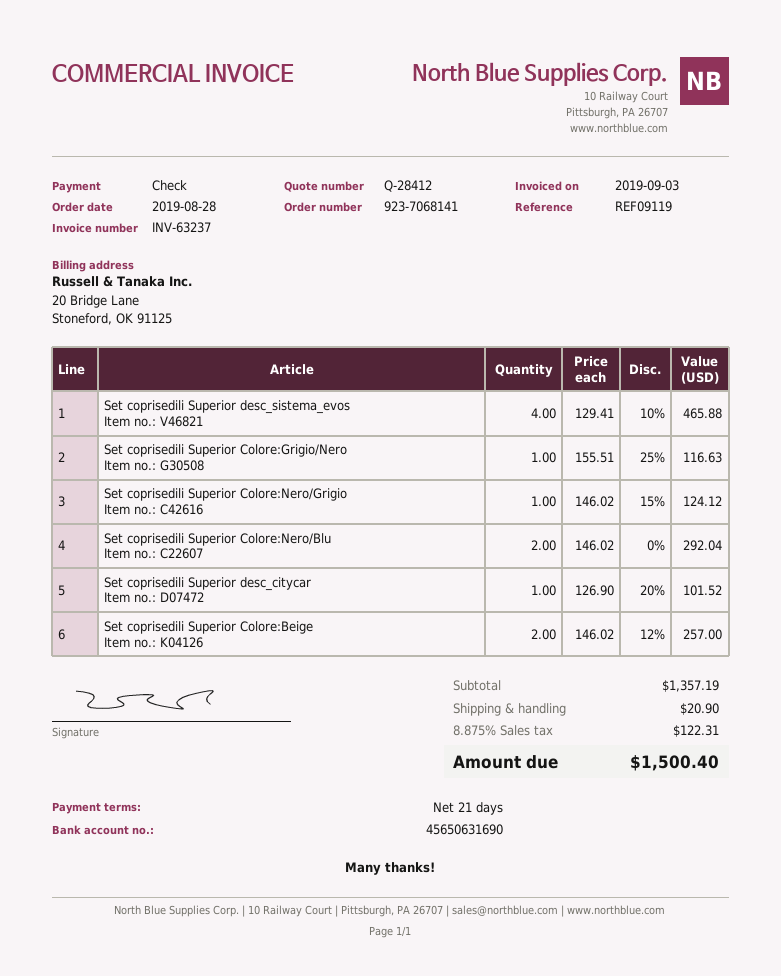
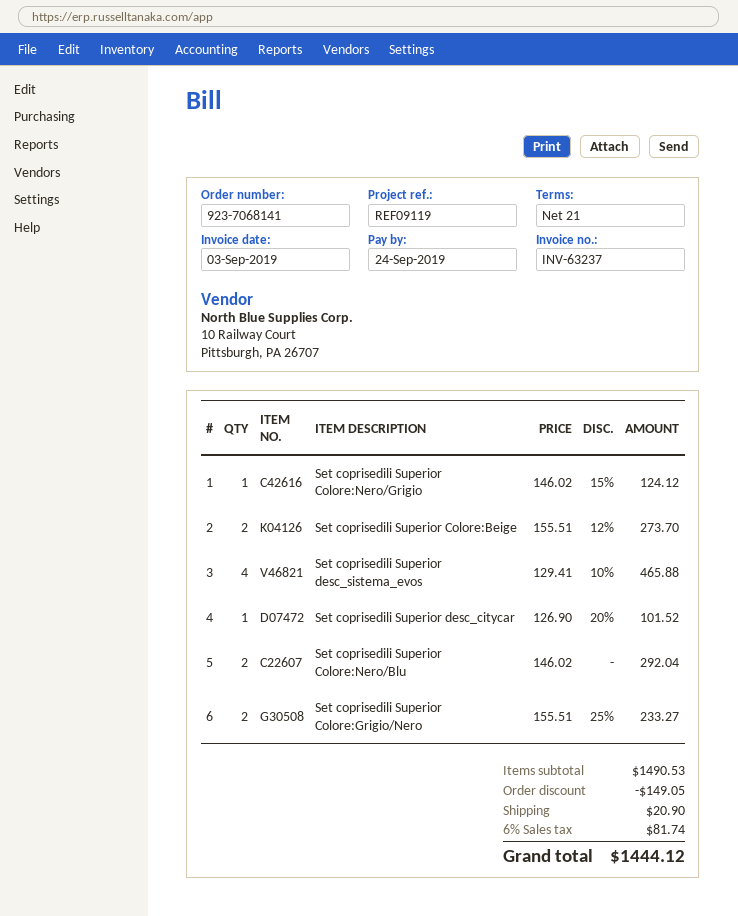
Set coprisedili Superior Colore:Grigio/Nero: 1 x 155.51 - 25% = 116.63 -> 2 x 155.51 - 25% = 233.27
Set coprisedili Superior Colore:Beige: 2 x 146.02 - 12% = 257.00 -> 2 x 155.51 - 12% = 273.70
subtotal: 1357.19 -> 1490.53
discount: none -> 149.05
tax: 8.875% = 122.31 -> 6% = 81.74
total: 1500.40 -> 1444.12

